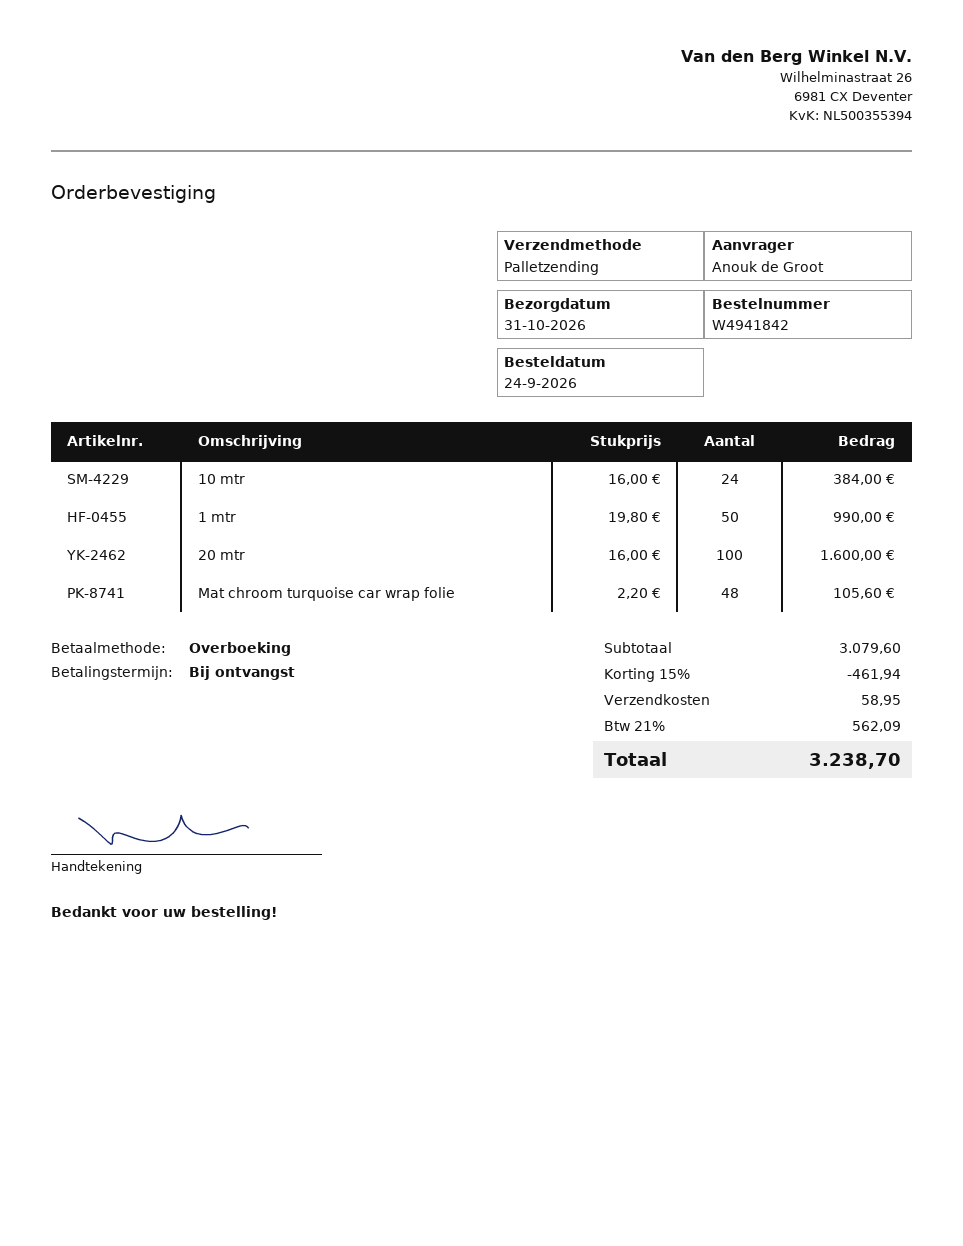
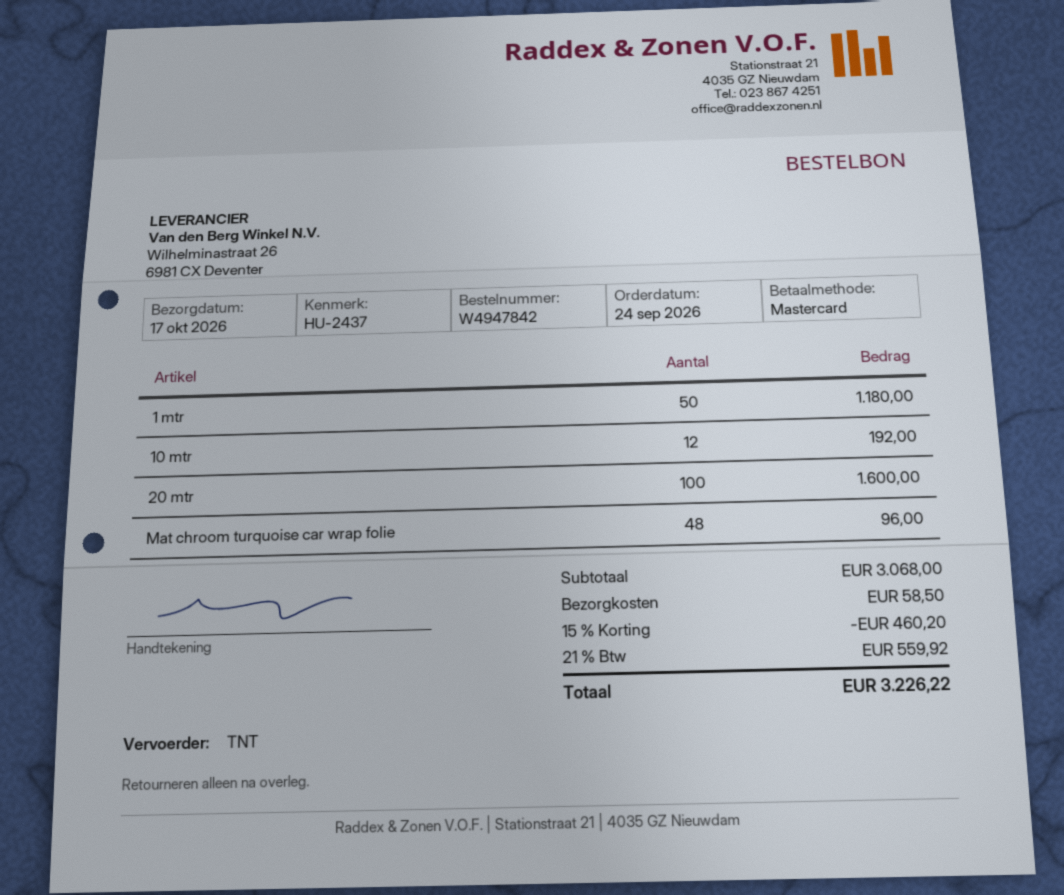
order number: W4941842 -> W4947842
delivery date: 2026-10-31 -> 2026-10-17
payment method: bank transfer -> Mastercard
shipping method: pallet freight -> TNT
10 mtr: 24 for 384.00 -> 12 for 192.00
1 mtr: 50 for 990.00 -> 50 for 1180.00
Mat chroom turquoise car wrap folie: 48 for 105.60 -> 48 for 96.00
subtotal: 3079.60 -> 3068.00
discount: 15% = 461.94 -> 15% = 460.20
shipping: 58.95 -> 58.50
tax: 21% = 562.09 -> 21% = 559.92
total: 3238.70 -> 3226.22

